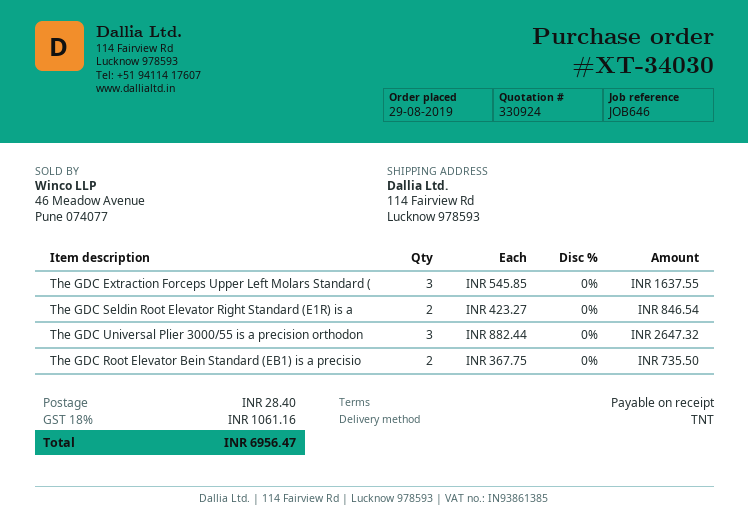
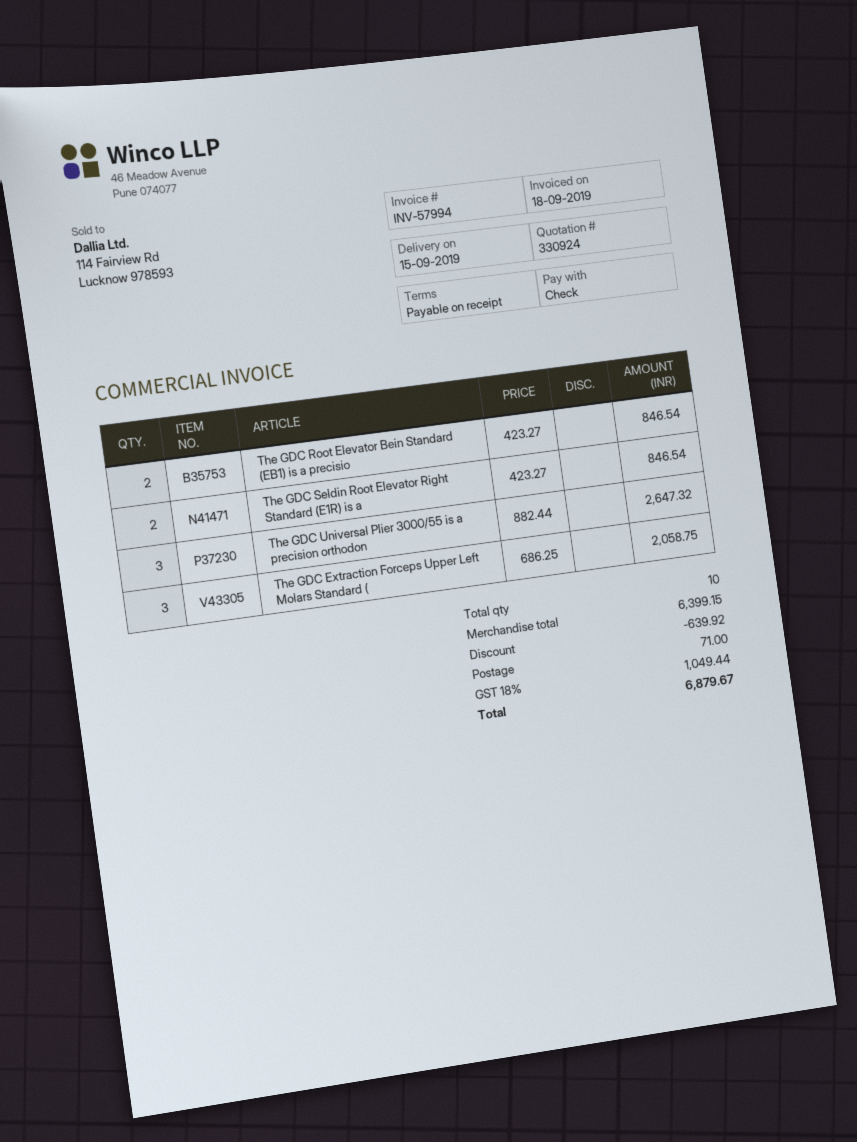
The GDC Extraction Forceps Upper Left Molars Standard (: 3 x 545.85 = 1637.55 -> 3 x 686.25 = 2058.75
The GDC Root Elevator Bein Standard (EB1) is a precisio: 2 x 367.75 = 735.50 -> 2 x 423.27 = 846.54
discount: none -> 639.92
shipping: 28.40 -> 71.00
tax: 18% = 1061.16 -> 18% = 1049.44
total: 6956.47 -> 6879.67

